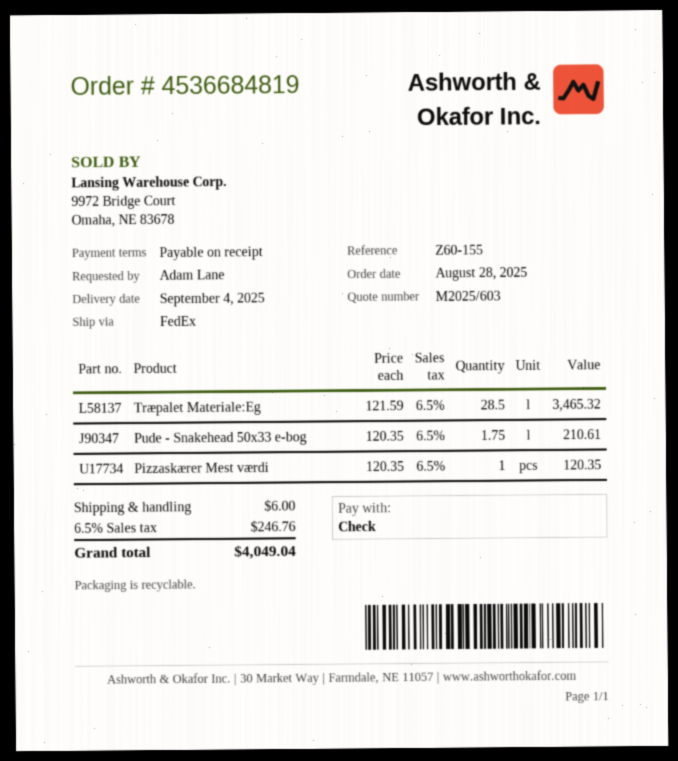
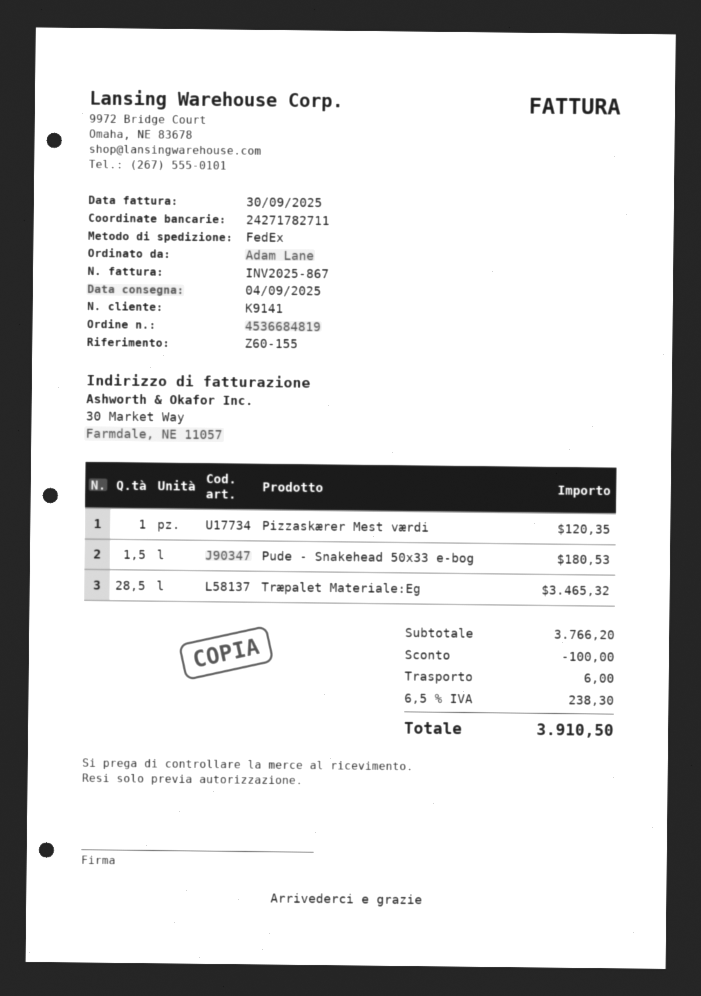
Pude - Snakehead 50x33 e-bog: 1.75 for 210.61 -> 1.5 for 180.53
discount: none -> 100.00
tax: 6.5% = 246.76 -> 6.5% = 238.30
total: 4049.04 -> 3910.50

